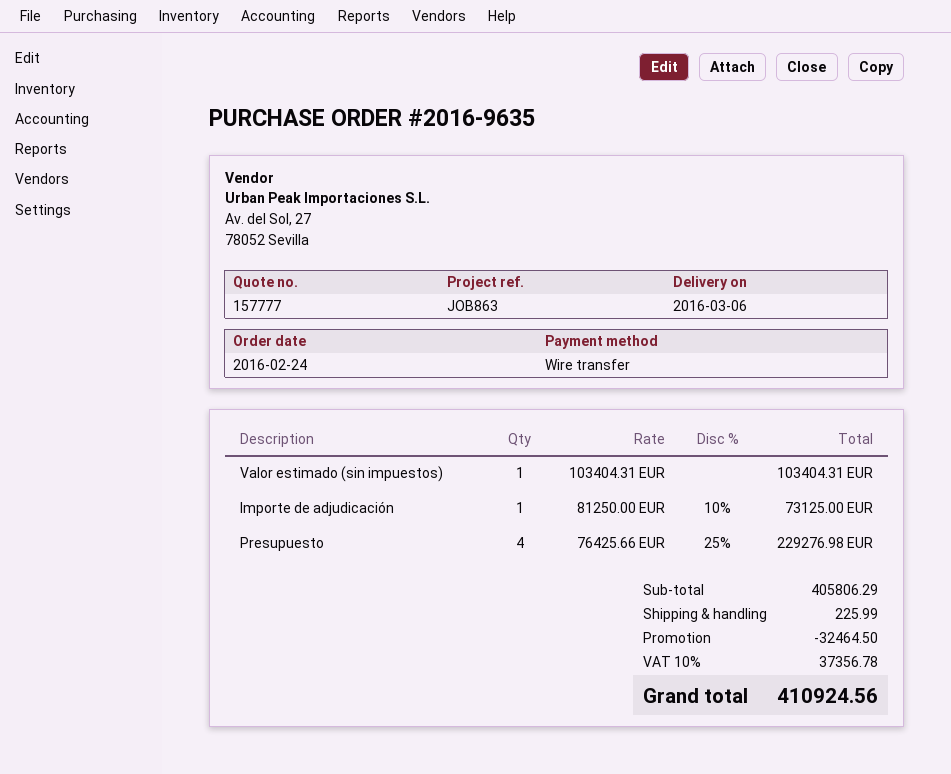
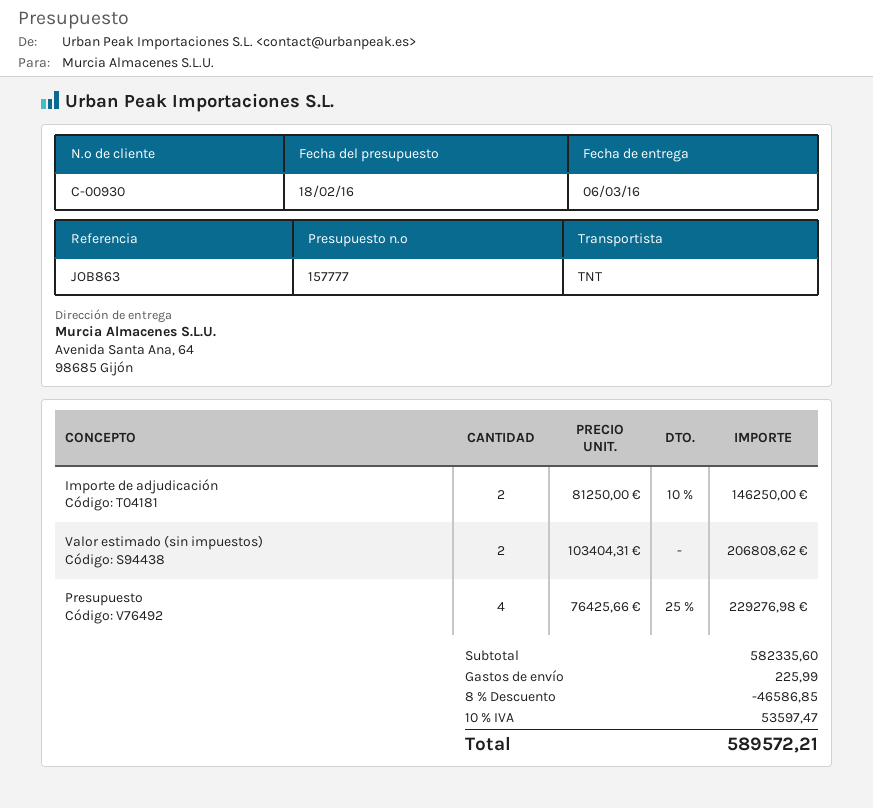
Valor estimado (sin impuestos): 1 x 103404.31 = 103404.31 -> 2 x 103404.31 = 206808.62
Importe de adjudicación: 1 x 81250.00 - 10% = 73125.00 -> 2 x 81250.00 - 10% = 146250.00
subtotal: 405806.29 -> 582335.60
discount: 32464.50 -> 46586.85
tax: 10% = 37356.78 -> 10% = 53597.47
total: 410924.56 -> 589572.21

